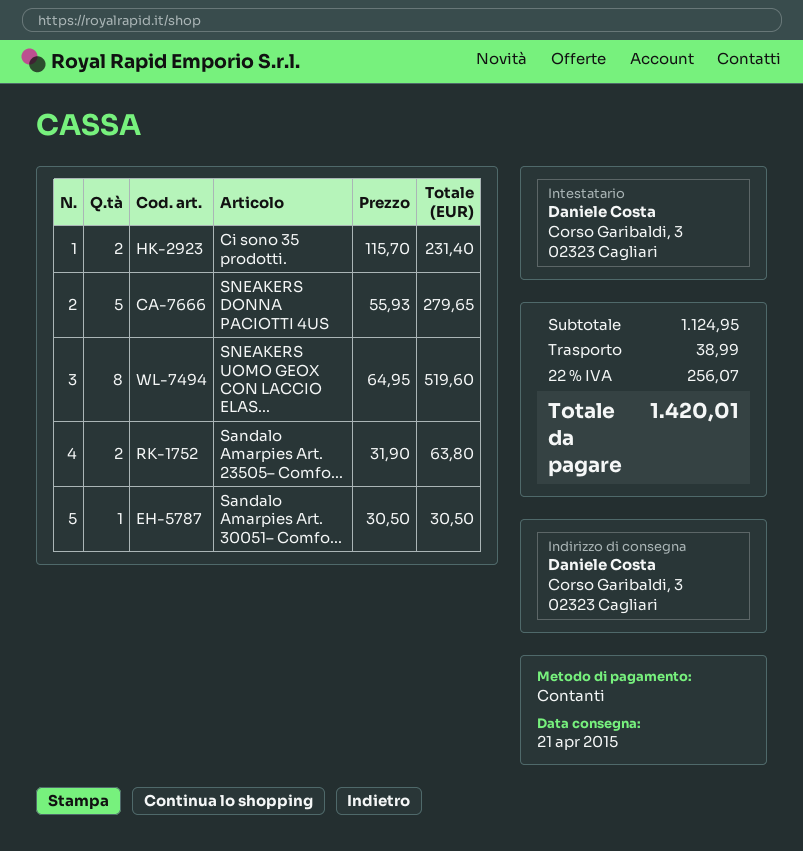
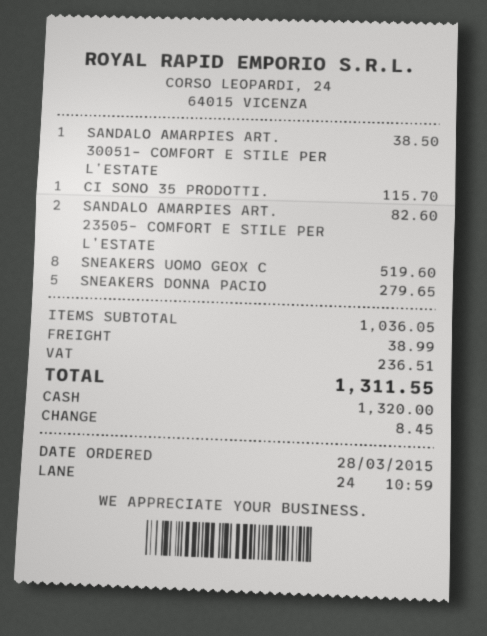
Ci sono 35 prodotti.: 2 for 231.40 -> 1 for 115.70
Sandalo Amarpies Art. 23505– Comfo...: 2 for 63.80 -> 2 for 82.60
Sandalo Amarpies Art. 30051– Comfo...: 1 for 30.50 -> 1 for 38.50
subtotal: 1124.95 -> 1036.05
tax: 256.07 -> 236.51
total: 1420.01 -> 1311.55

